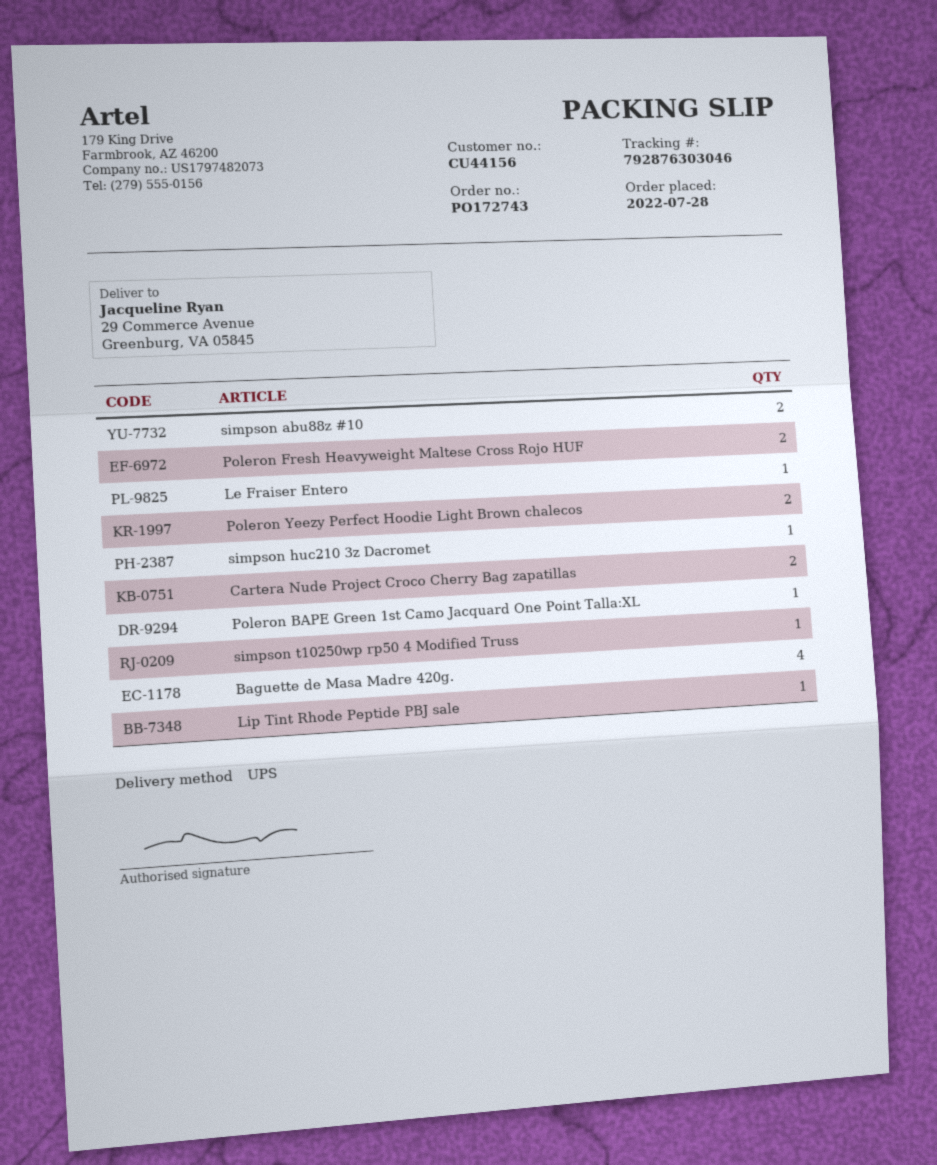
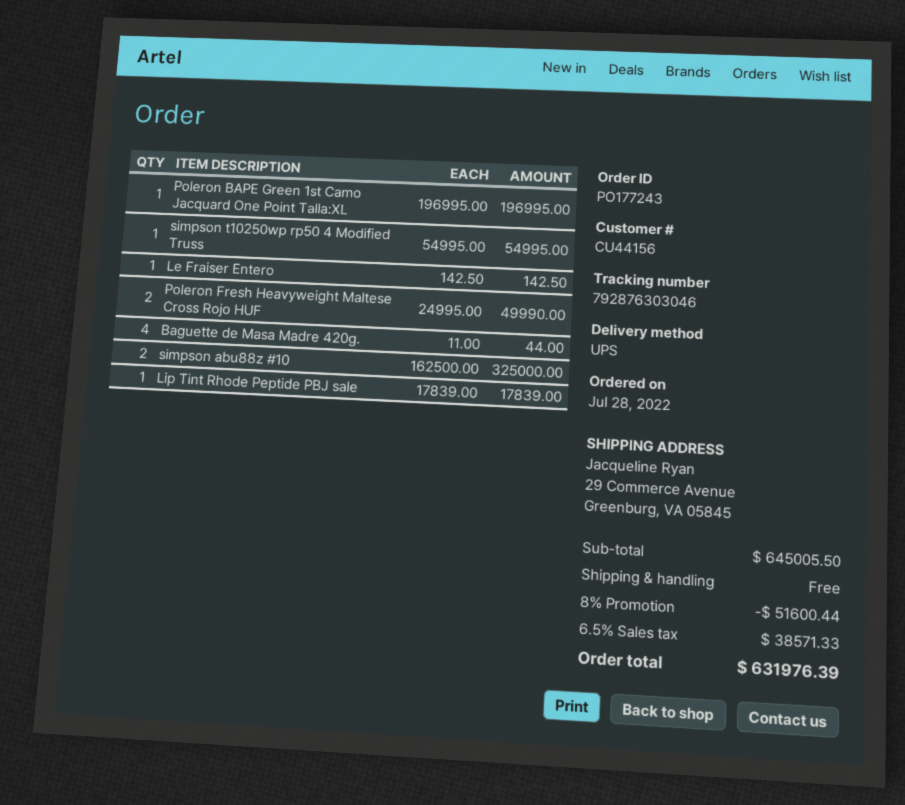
order number: PO172743 -> PO177243
Poleron Yeezy Perfect Hoodie Light Brown chalecos: 2 -> none
simpson huc210 3z Dacromet: 1 -> none
Cartera Nude Project Croco Cherry Bag zapatillas: 2 -> none

